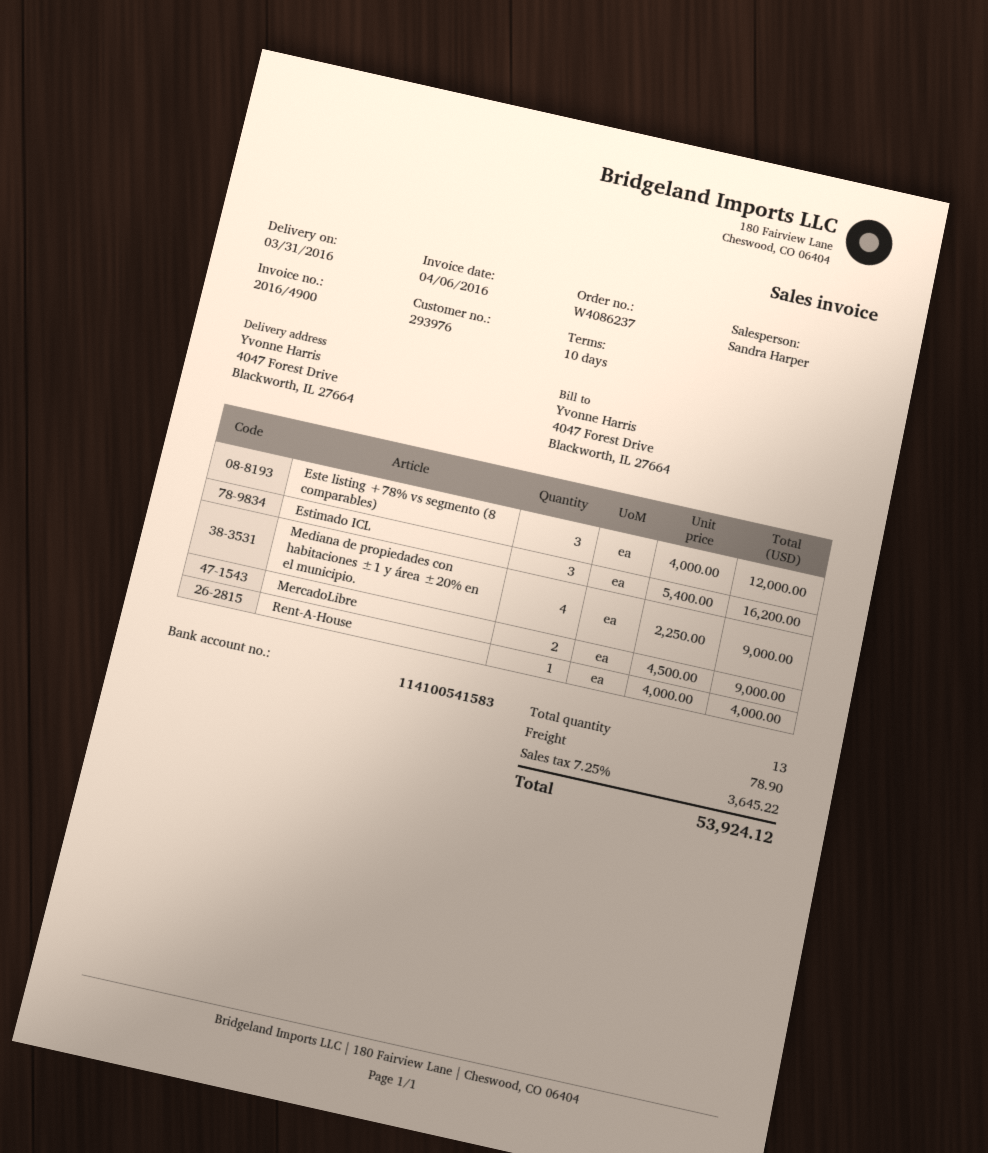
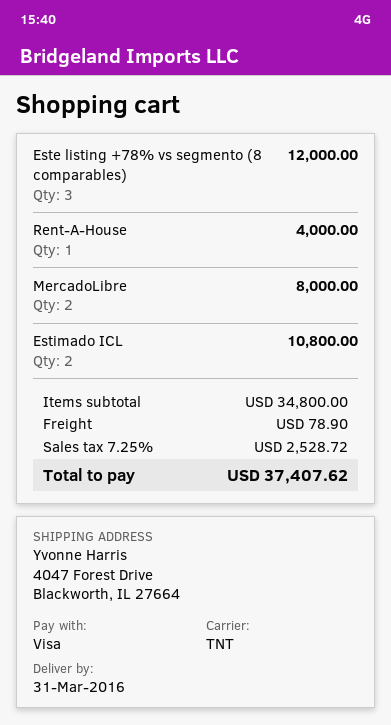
Estimado ICL: 3 for 16200.00 -> 2 for 10800.00
Mediana de propiedades con habitaciones ±1 y área ±20% en el municipio.: 4 for 9000.00 -> none
MercadoLibre: 2 for 9000.00 -> 2 for 8000.00
tax: 7.25% = 3645.22 -> 7.25% = 2528.72
total: 53924.12 -> 37407.62

